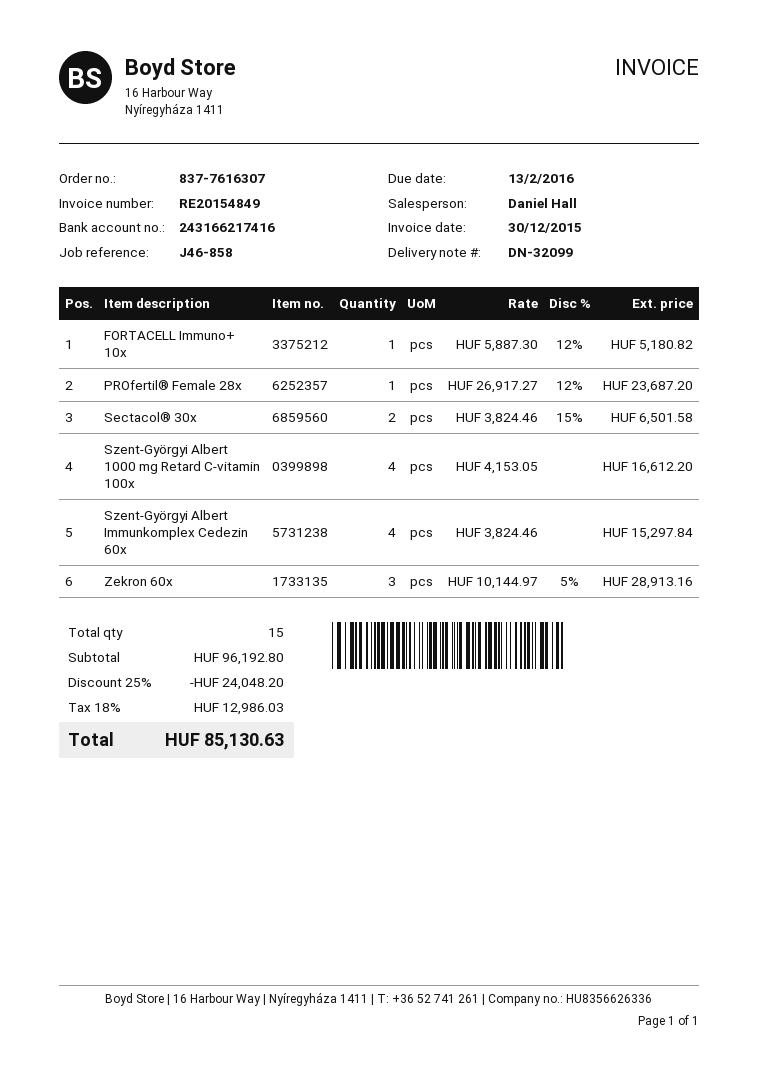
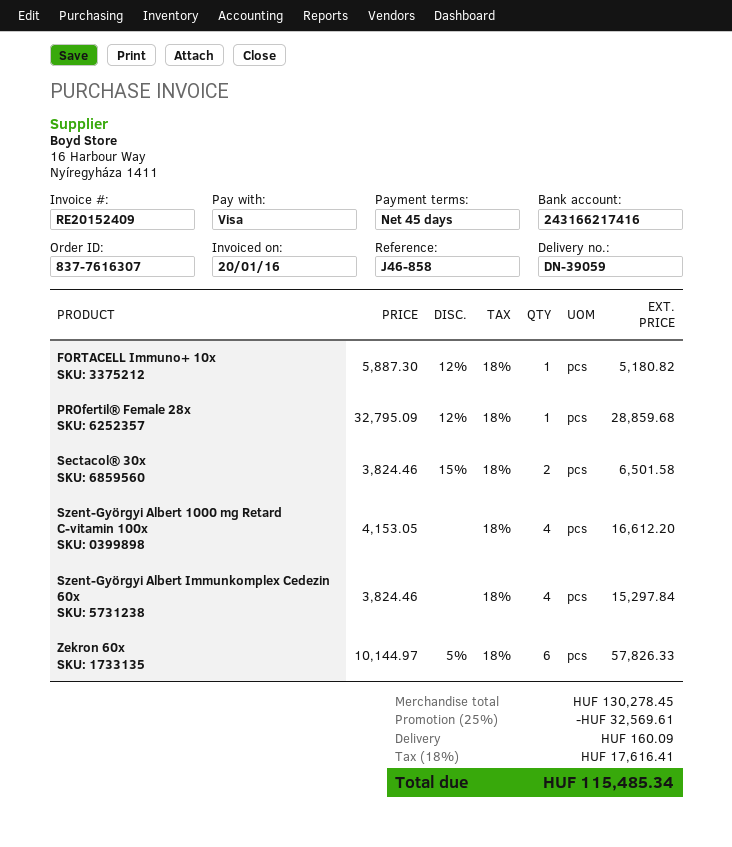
delivery note number: DN-32099 -> DN-39059
invoice number: RE20154849 -> RE20152409
invoice date: 2015-12-30 -> 2016-01-20
PROfertil® Female 28x: 1 x 26917.27 - 12% = 23687.20 -> 1 x 32795.09 - 12% = 28859.68
Zekron 60x: 3 x 10144.97 - 5% = 28913.16 -> 6 x 10144.97 - 5% = 57826.33
subtotal: 96192.80 -> 130278.45
discount: 25% = 24048.20 -> 25% = 32569.61
shipping: none -> 160.09
tax: 18% = 12986.03 -> 18% = 17616.41
total: 85130.63 -> 115485.34

